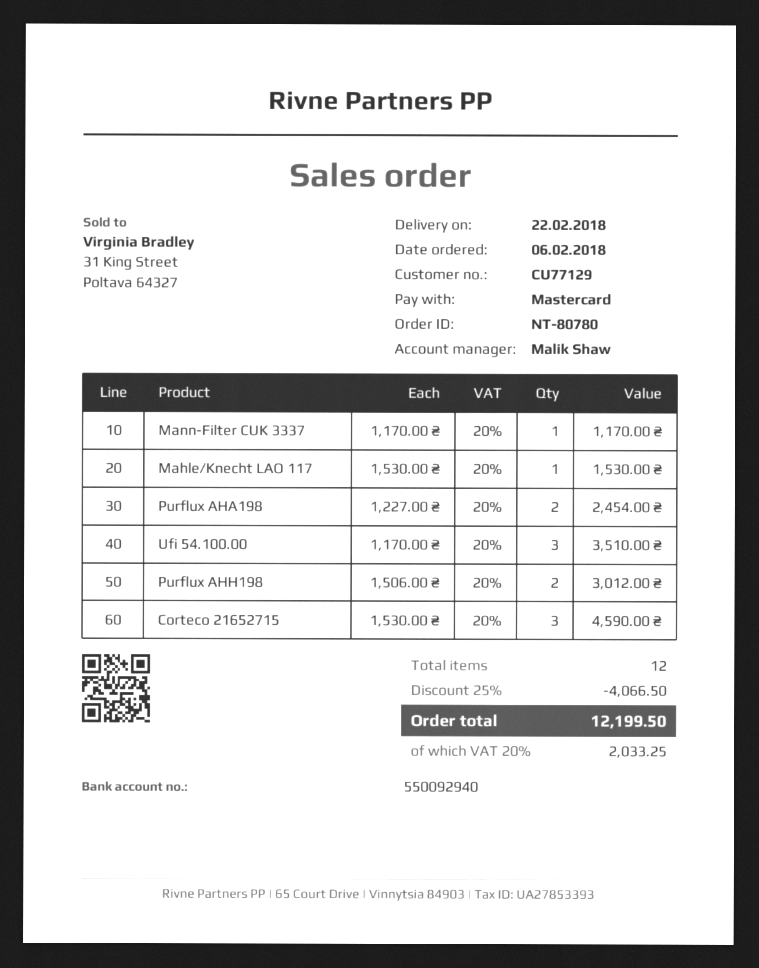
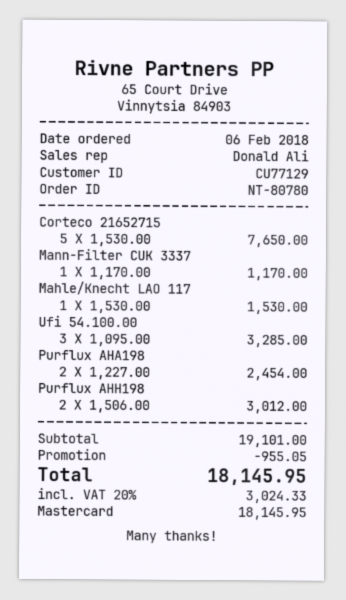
sales rep: Malik Shaw -> Donald Ali
Ufi 54.100.00: 3 x 1170.00 = 3510.00 -> 3 x 1095.00 = 3285.00
Corteco 21652715: 3 x 1530.00 = 4590.00 -> 5 x 1530.00 = 7650.00
discount: 4066.50 -> 955.05
tax: 20% = 2033.25 -> 20% = 3024.33
total: 12199.50 -> 18145.95

